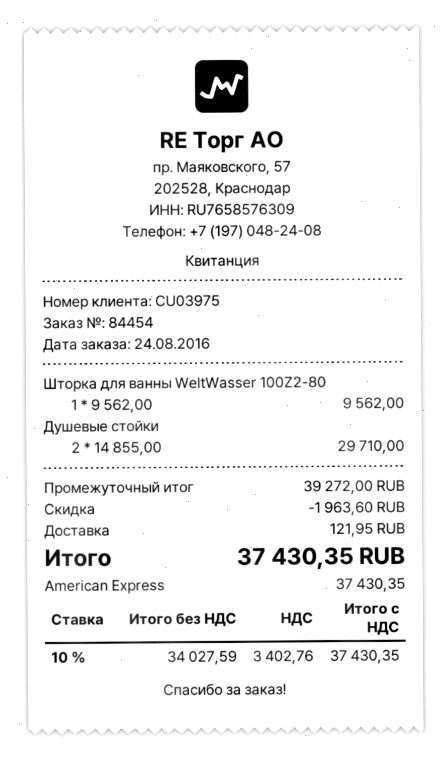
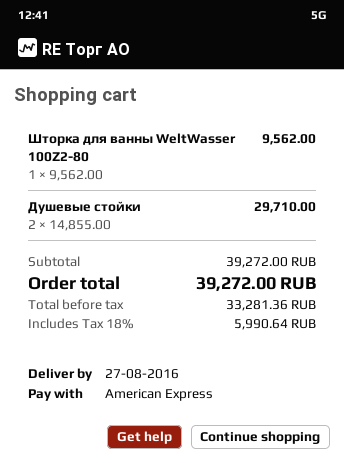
discount: 1963.60 -> none
shipping: 121.95 -> none
net: 34027.59 -> 33281.36
tax: 10% = 3402.76 -> 18% = 5990.64
total: 37430.35 -> 39272.00

